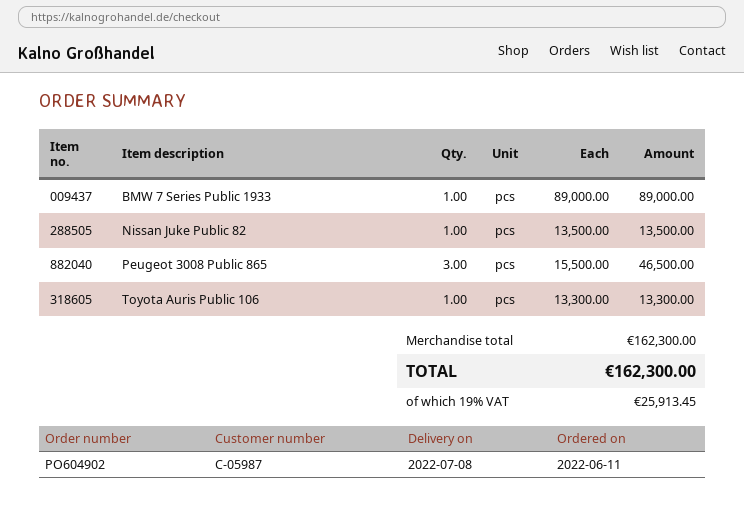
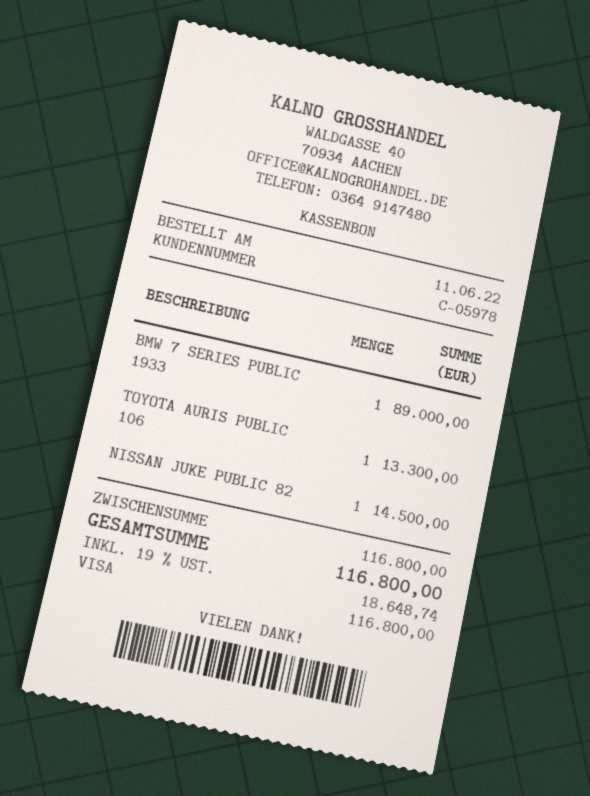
customer number: C-05987 -> C-05978
Nissan Juke Public 82: 1 for 13500.00 -> 1 for 14500.00
Peugeot 3008 Public 865: 3 for 46500.00 -> none
subtotal: 162300.00 -> 116800.00
tax: 19% = 25913.45 -> 19% = 18648.74
total: 162300.00 -> 116800.00

